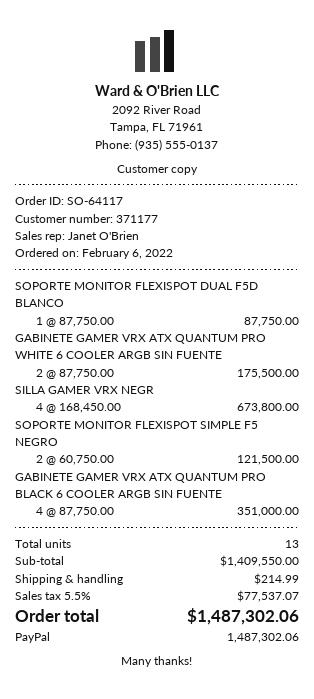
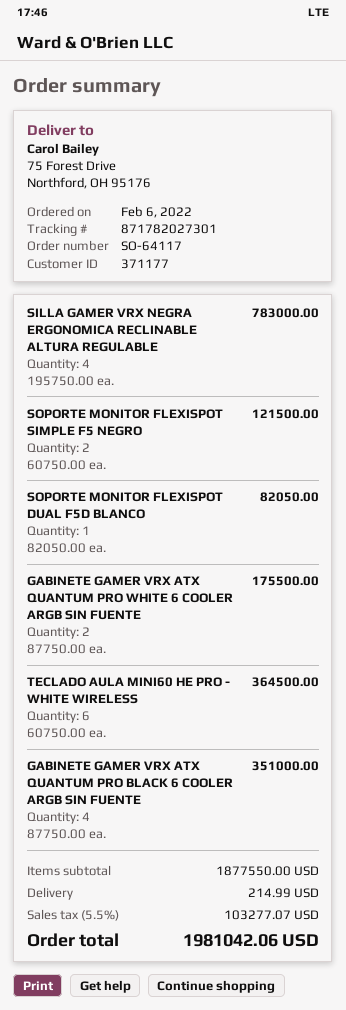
SOPORTE MONITOR FLEXISPOT DUAL F5D BLANCO: 1 x 87750.00 = 87750.00 -> 1 x 82050.00 = 82050.00
SILLA GAMER VRX NEGR: 4 x 168450.00 = 673800.00 -> 4 x 195750.00 = 783000.00
TECLADO AULA MINI60 HE PRO - WHITE WIRELESS: none -> 6 x 60750.00 = 364500.00
subtotal: 1409550.00 -> 1877550.00
tax: 5.5% = 77537.07 -> 5.5% = 103277.07
total: 1487302.06 -> 1981042.06

